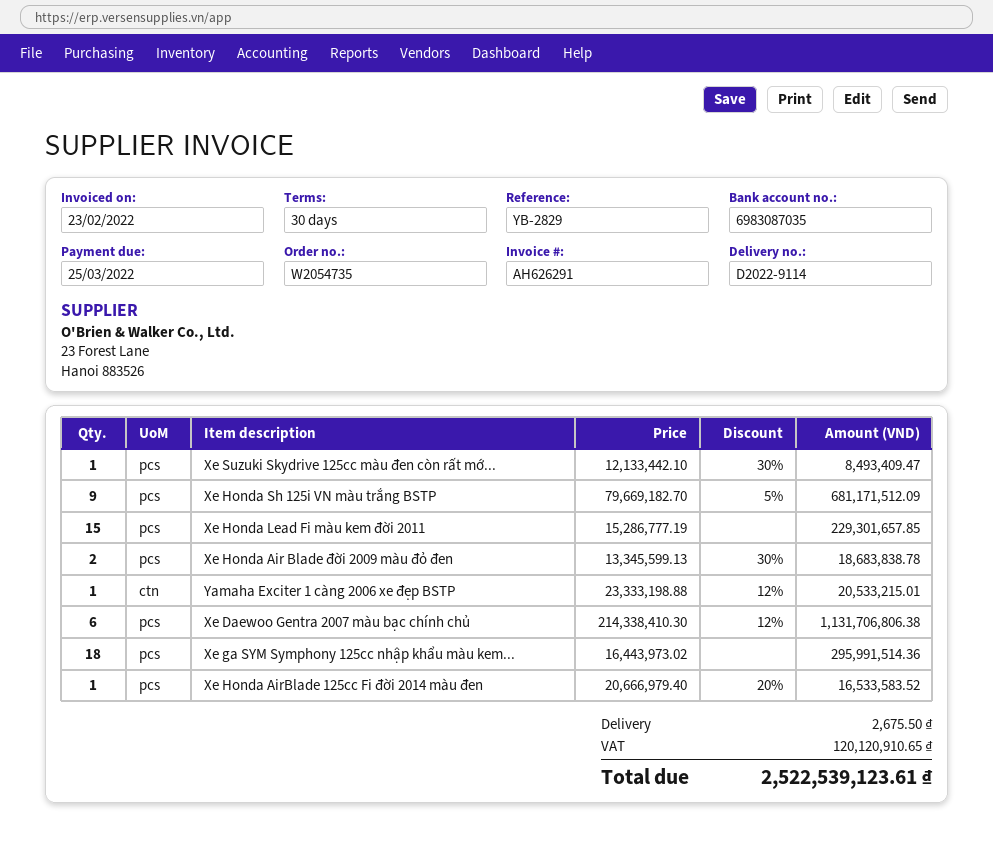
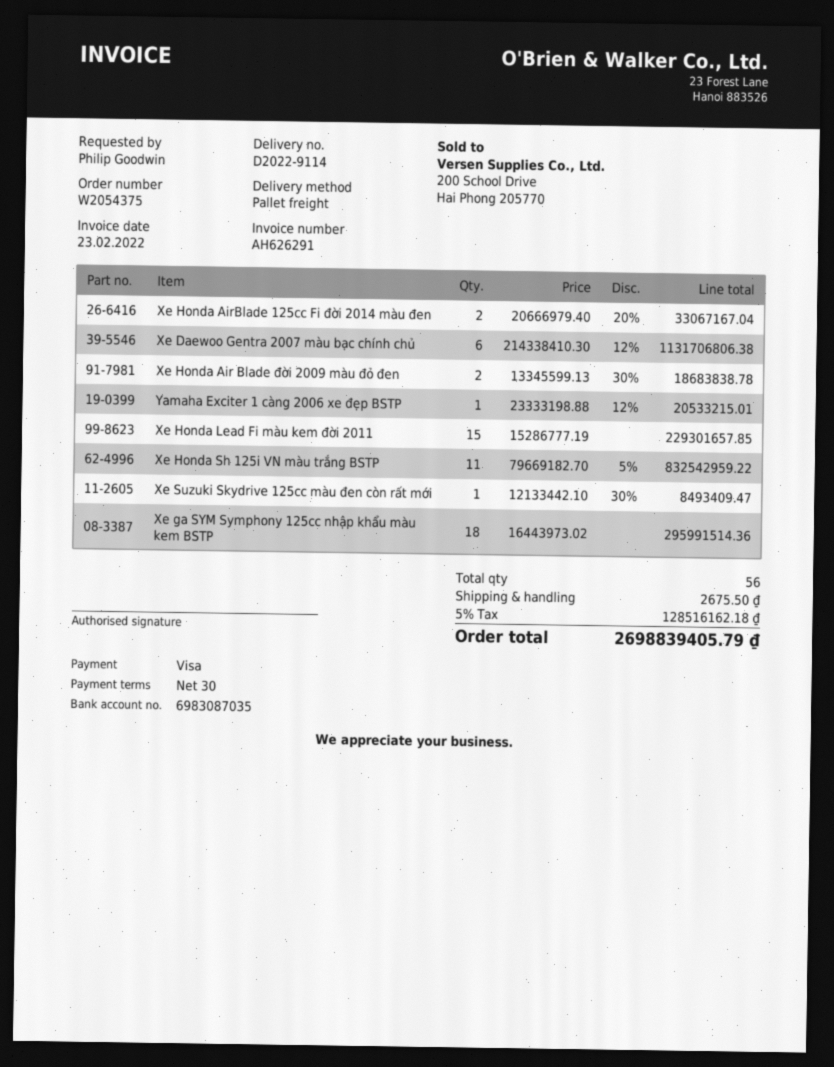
order number: W2054735 -> W2054375
Xe Honda Sh 125i VN màu trắng BSTP: 9 x 79669182.70 - 5% = 681171512.09 -> 11 x 79669182.70 - 5% = 832542959.22
Xe Honda AirBlade 125cc Fi đời 2014 màu đen: 1 x 20666979.40 - 20% = 16533583.52 -> 2 x 20666979.40 - 20% = 33067167.04
tax: 120120910.65 -> 128516162.18
total: 2522539123.61 -> 2698839405.79

